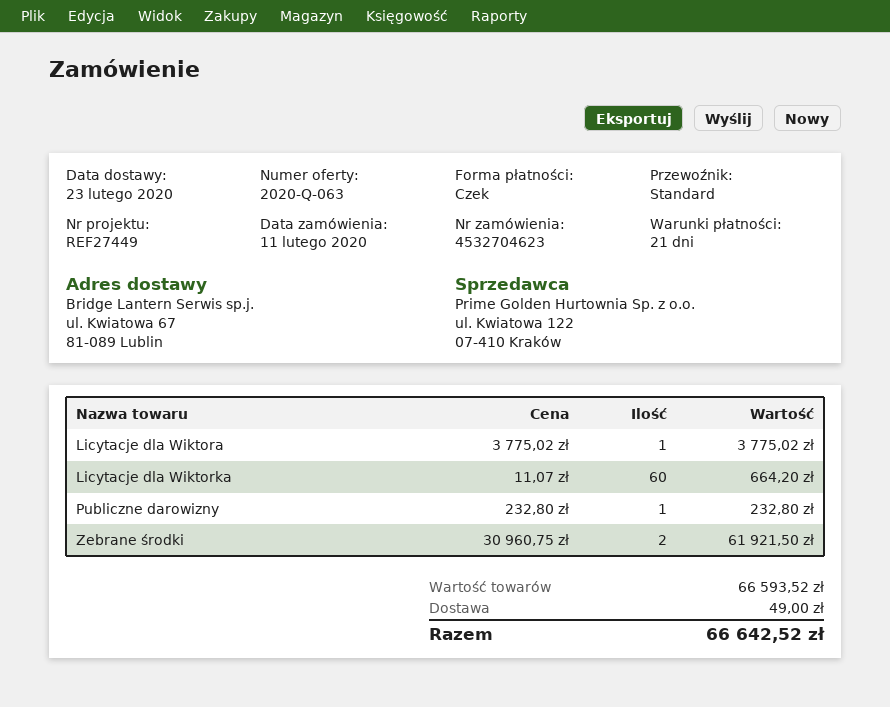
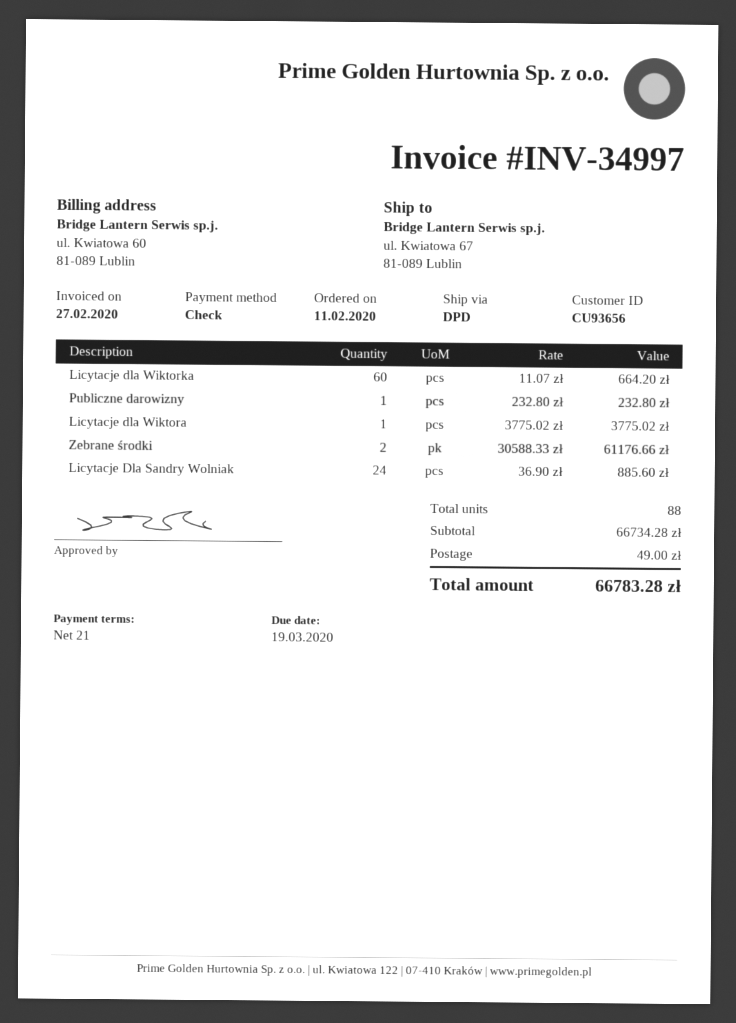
shipping method: standard -> DPD
Zebrane środki: 2 x 30960.75 = 61921.50 -> 2 x 30588.33 = 61176.66
Licytacje Dla Sandry Wolniak: none -> 24 x 36.90 = 885.60
subtotal: 66593.52 -> 66734.28
total: 66642.52 -> 66783.28

